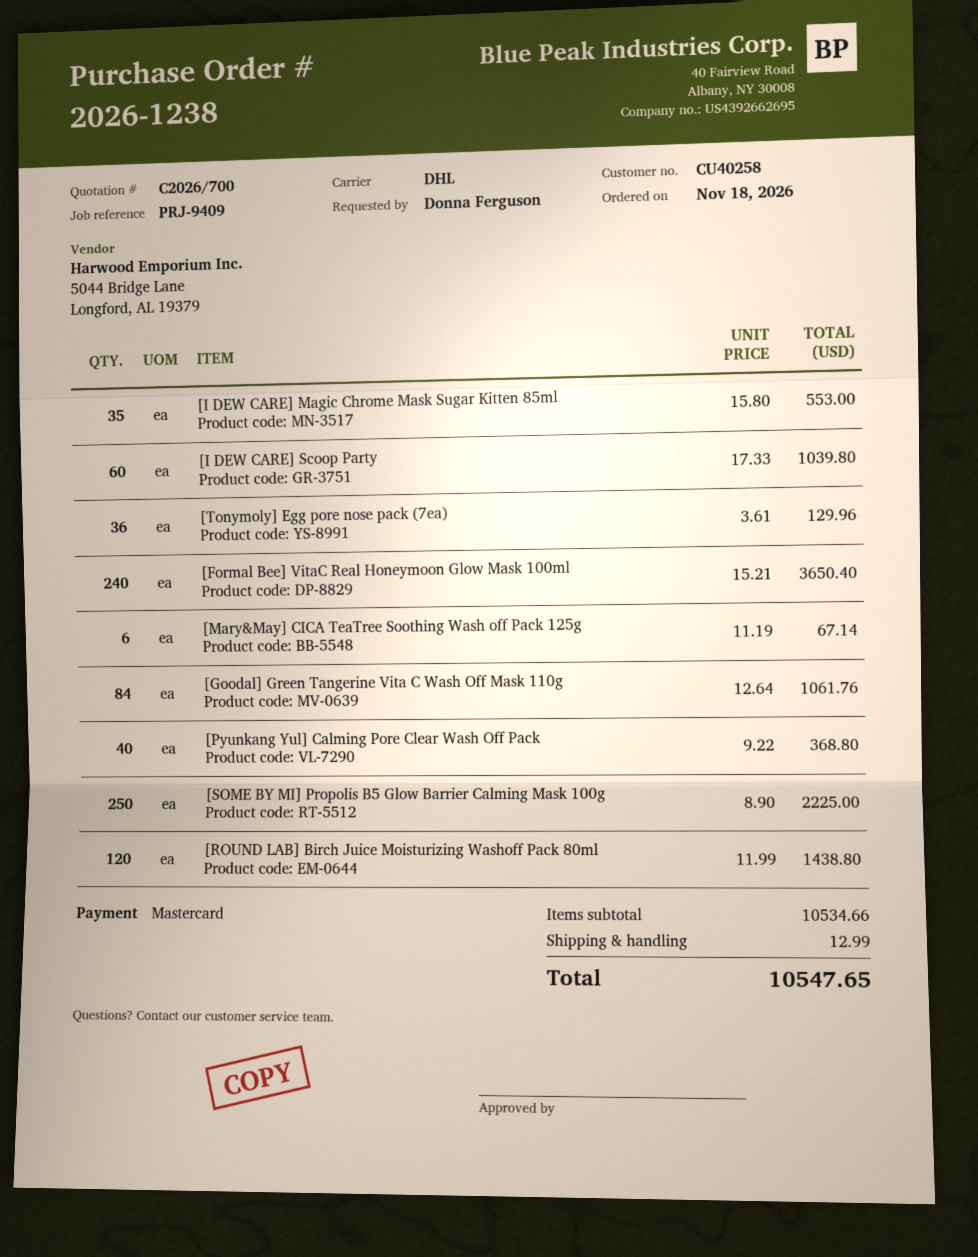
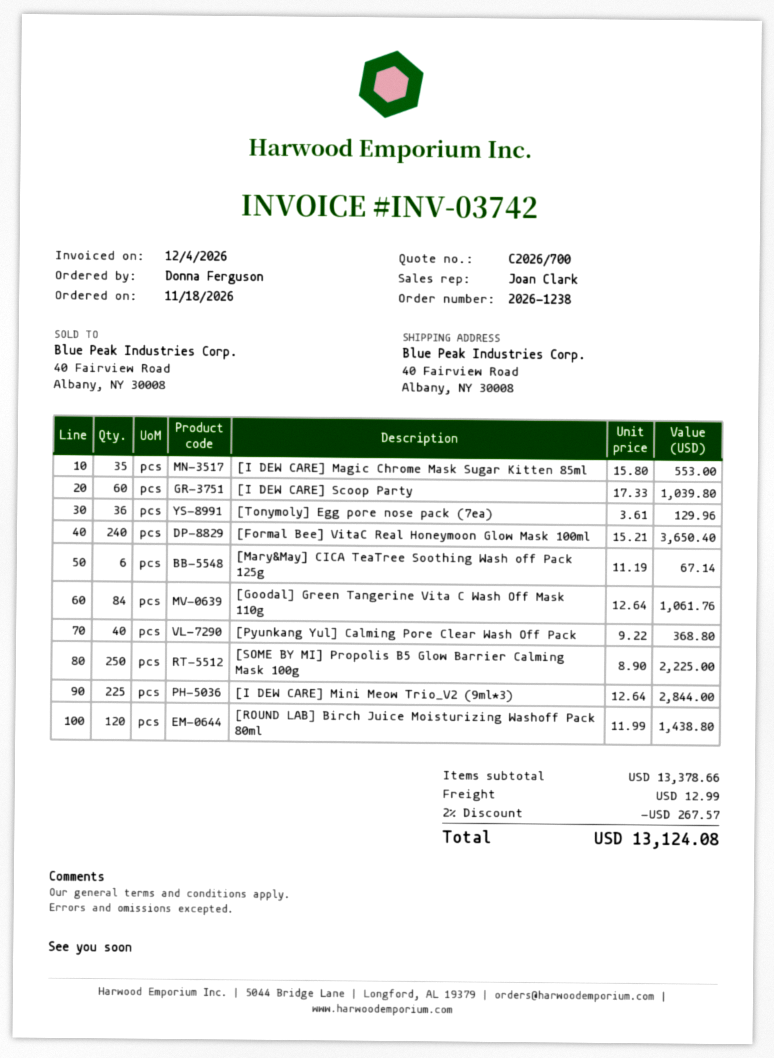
[I DEW CARE] Mini Meow Trio_V2 (9ml*3): none -> 225 x 12.64 = 2844.00
subtotal: 10534.66 -> 13378.66
discount: none -> 2% = 267.57
total: 10547.65 -> 13124.08

